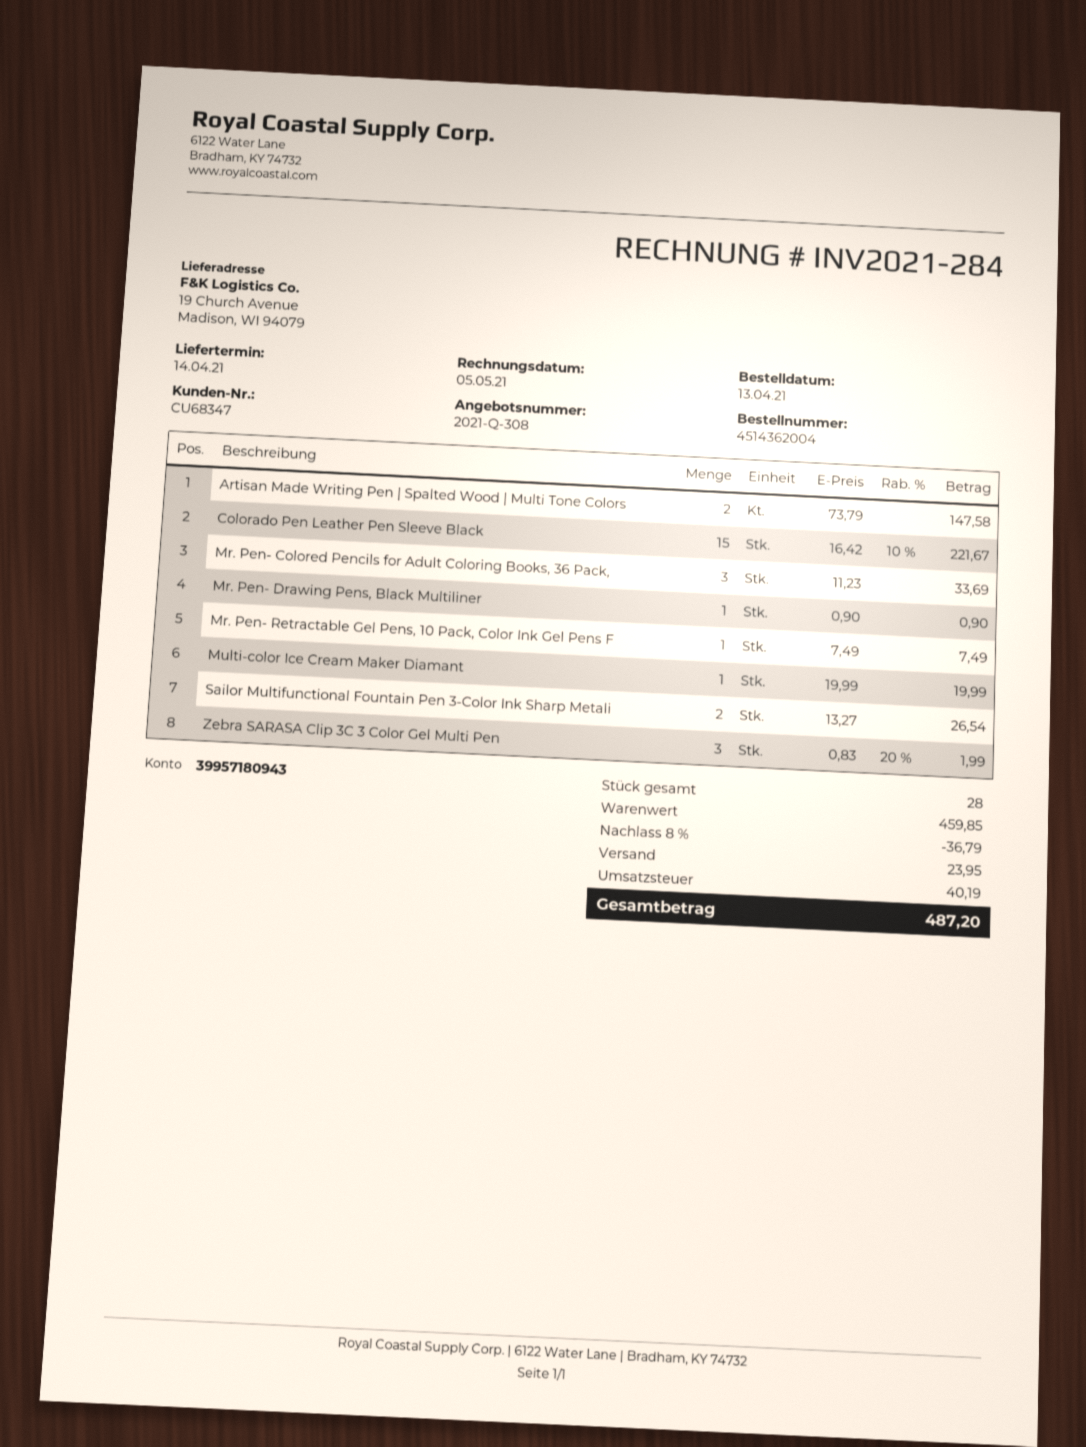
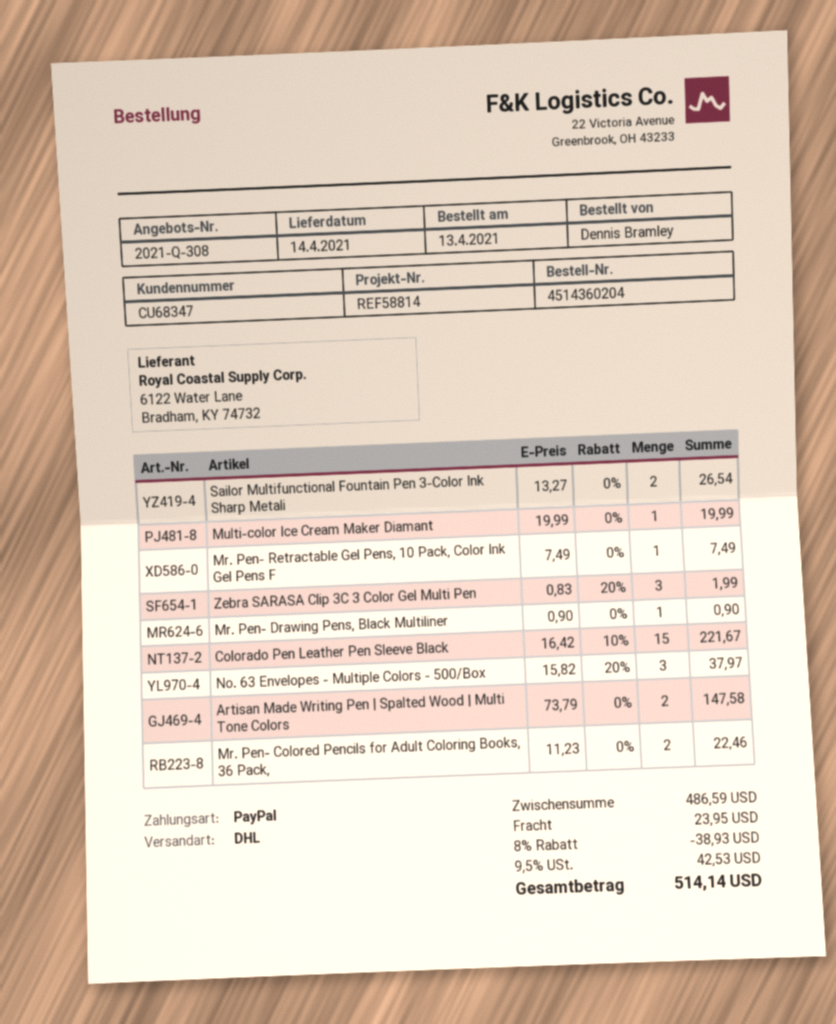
order number: 4514362004 -> 4514360204
Mr. Pen- Colored Pencils for Adult Coloring Books, 36 Pack,: 3 x 11.23 = 33.69 -> 2 x 11.23 = 22.46
No. 63 Envelopes - Multiple Colors - 500/Box: none -> 3 x 15.82 - 20% = 37.97
subtotal: 459.85 -> 486.59
discount: 8% = 36.79 -> 8% = 38.93
tax: 40.19 -> 42.53
total: 487.20 -> 514.14

